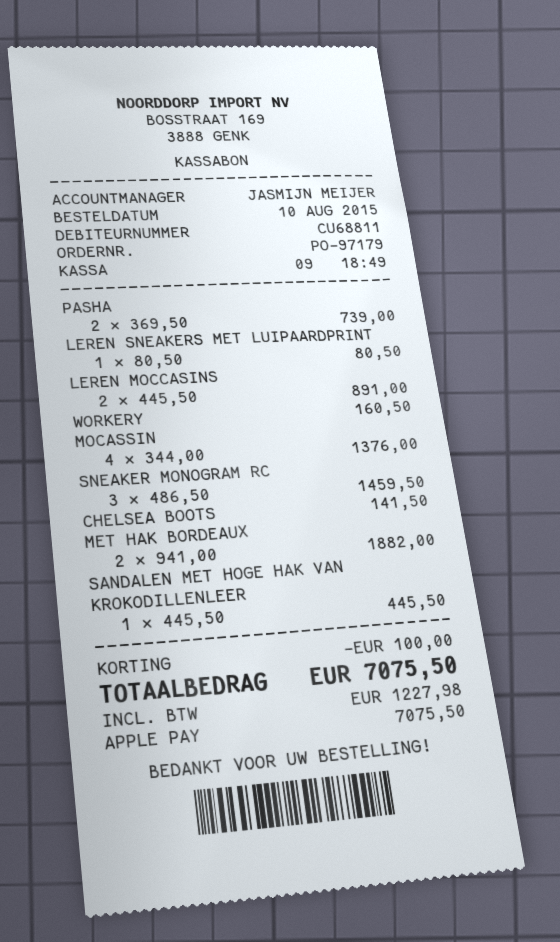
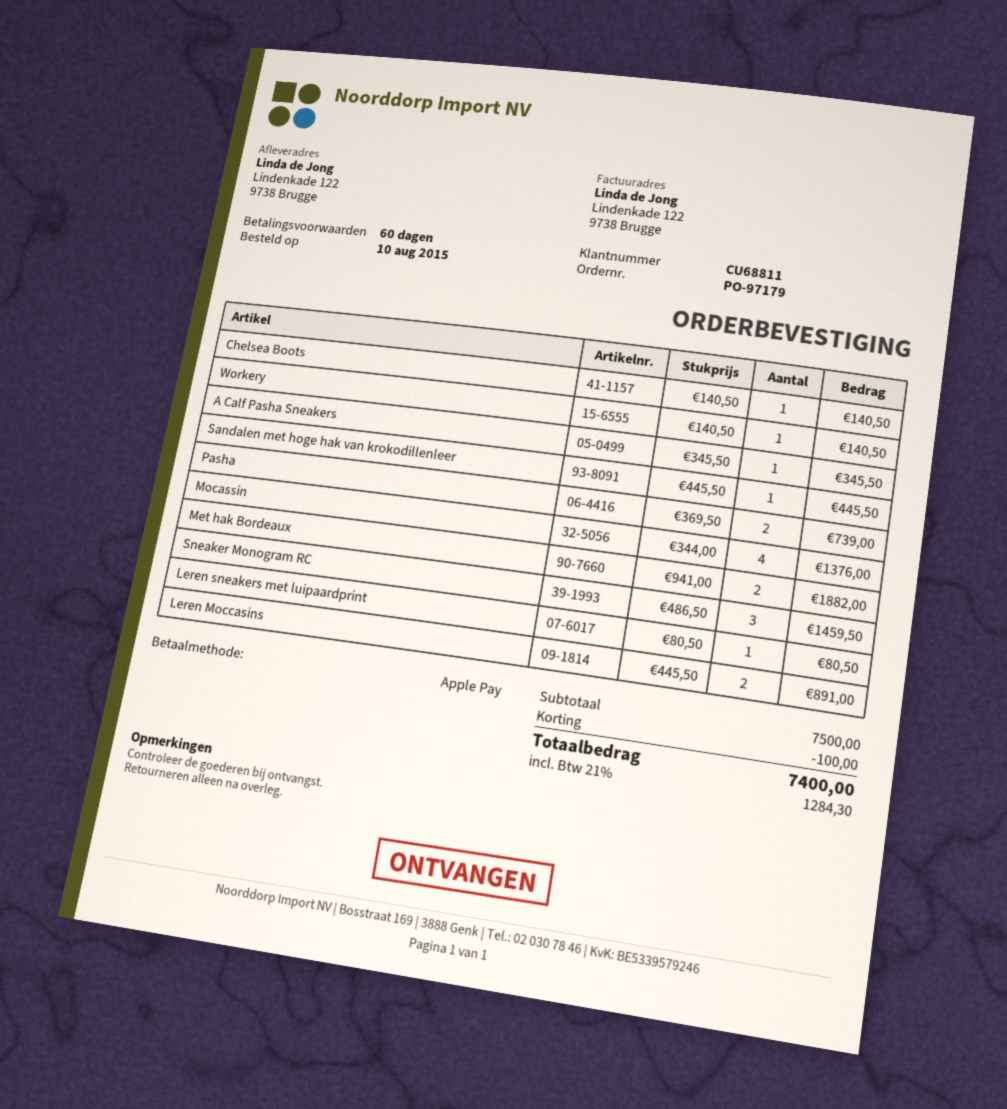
WORKERY: 1 x 160.50 = 160.50 -> 1 x 140.50 = 140.50
CHELSEA BOOTS: 1 x 141.50 = 141.50 -> 1 x 140.50 = 140.50
A Calf Pasha Sneakers: none -> 1 x 345.50 = 345.50
tax: 1227.98 -> 1284.30
total: 7075.50 -> 7400.00

